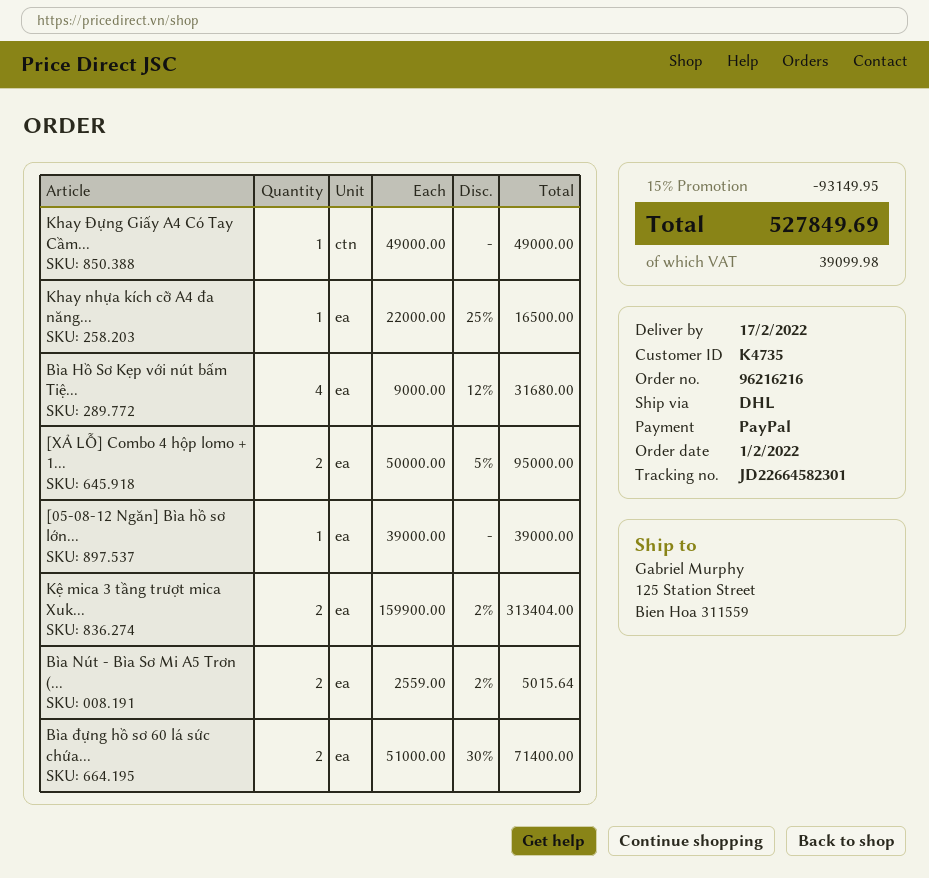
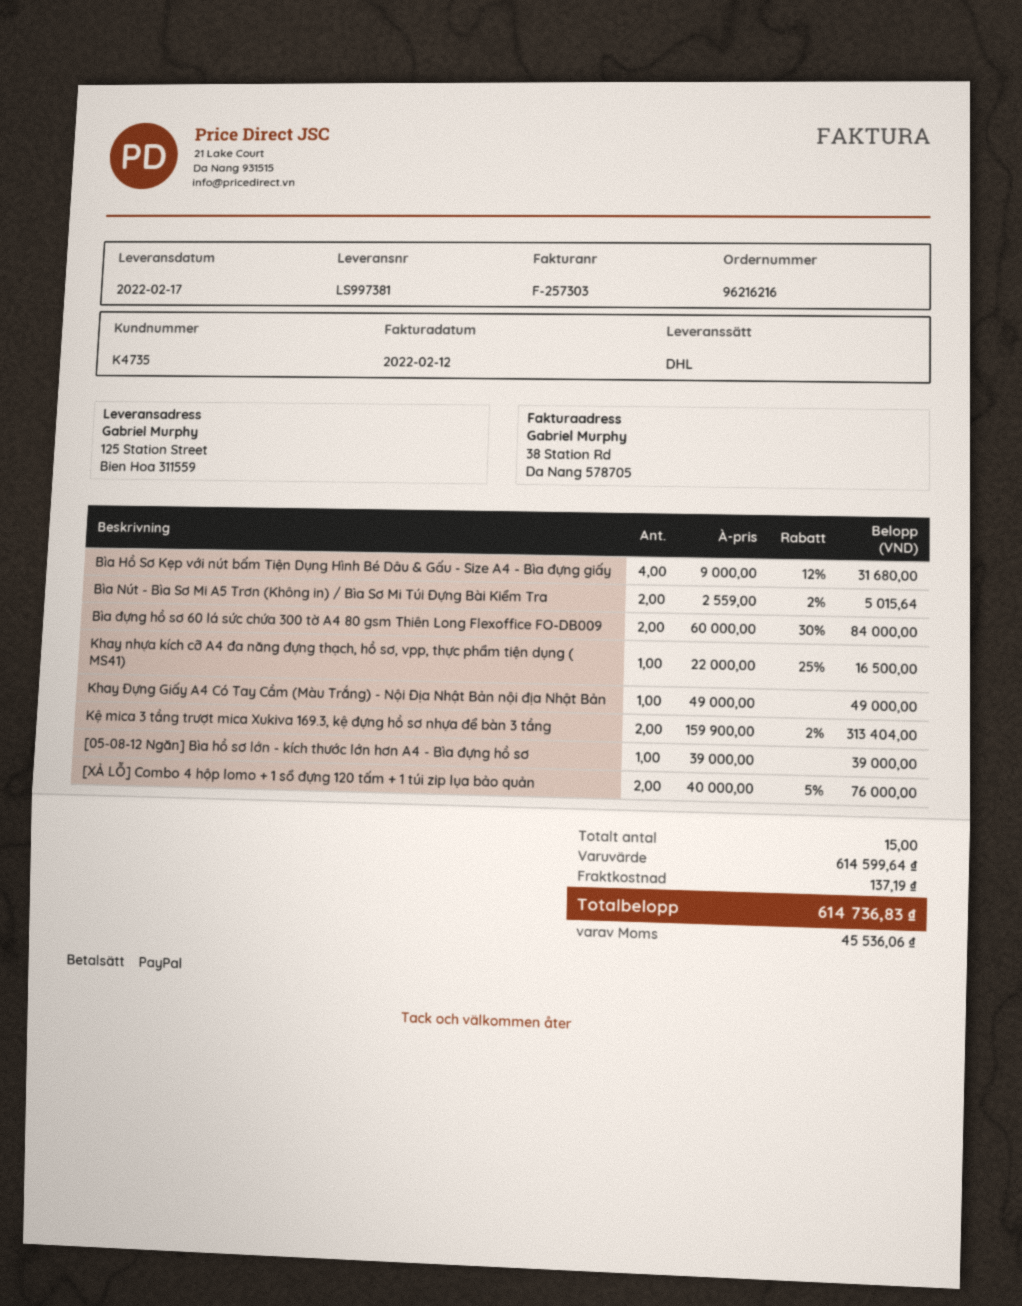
[XẢ LỖ] Combo 4 hộp lomo + 1...: 2 x 50000.00 - 5% = 95000.00 -> 2 x 40000.00 - 5% = 76000.00
Bìa đựng hồ sơ 60 lá sức chứa...: 2 x 51000.00 - 30% = 71400.00 -> 2 x 60000.00 - 30% = 84000.00
discount: 15% = 93149.95 -> none
shipping: none -> 137.19
tax: 39099.98 -> 45536.06
total: 527849.69 -> 614736.83

